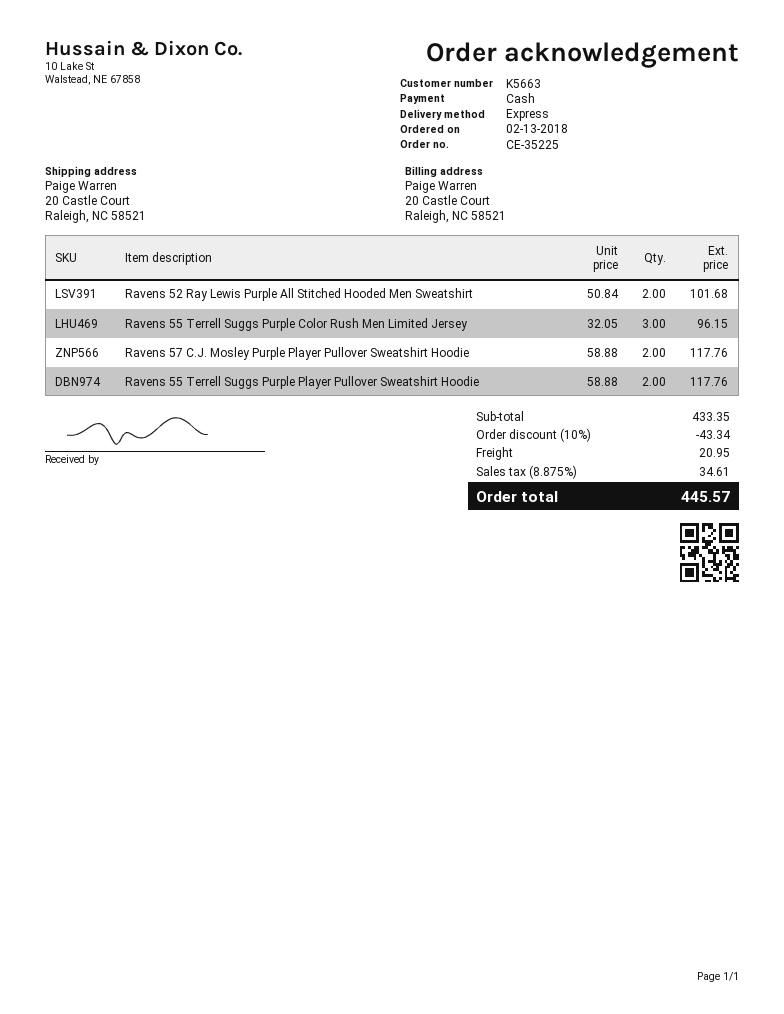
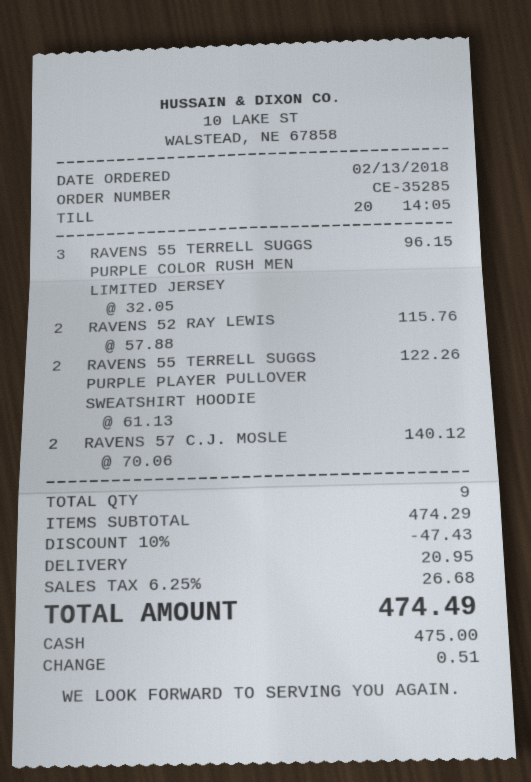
order number: CE-35225 -> CE-35285
Ravens 52 Ray Lewis Purple All Stitched Hooded Men Sweatshirt: 2 x 50.84 = 101.68 -> 2 x 57.88 = 115.76
Ravens 57 C.J. Mosley Purple Player Pullover Sweatshirt Hoodie: 2 x 58.88 = 117.76 -> 2 x 70.06 = 140.12
Ravens 55 Terrell Suggs Purple Player Pullover Sweatshirt Hoodie: 2 x 58.88 = 117.76 -> 2 x 61.13 = 122.26
subtotal: 433.35 -> 474.29
discount: 10% = 43.34 -> 10% = 47.43
tax: 8.875% = 34.61 -> 6.25% = 26.68
total: 445.57 -> 474.49

